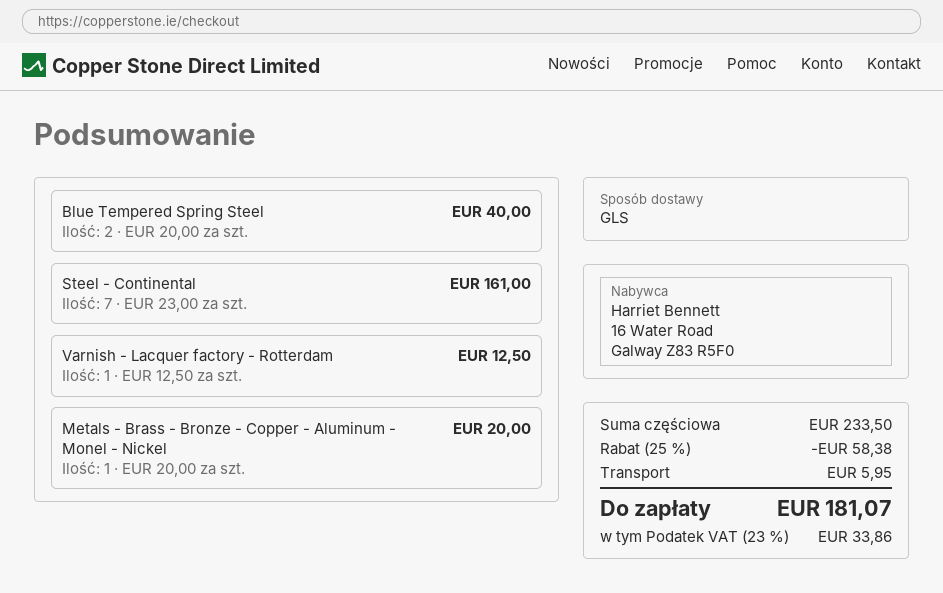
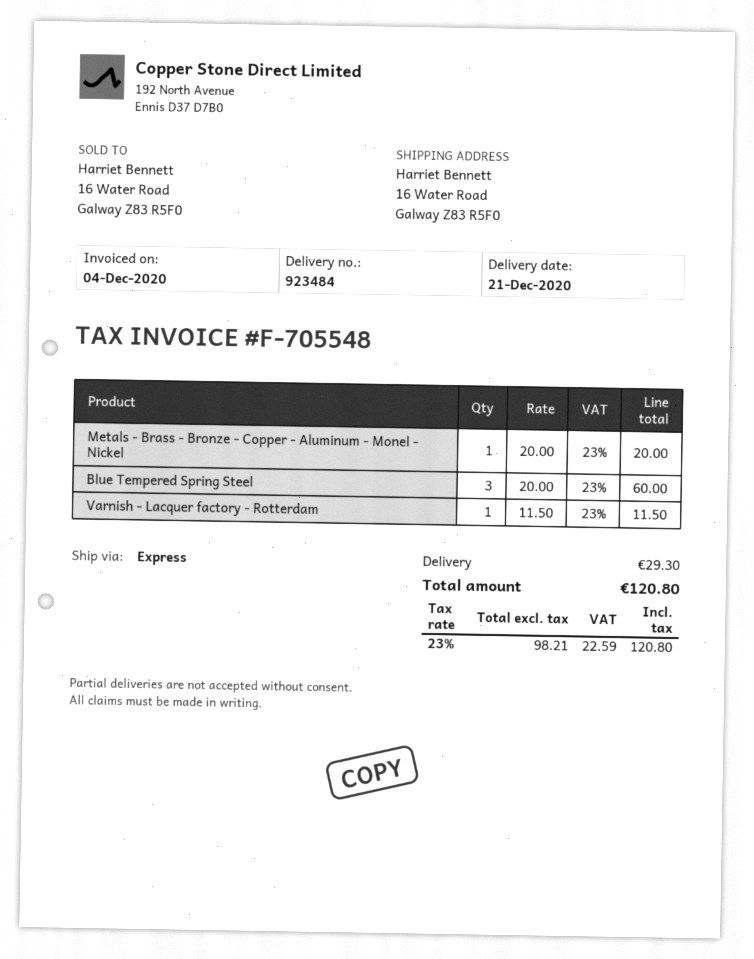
shipping method: GLS -> express
Blue Tempered Spring Steel: 2 x 20.00 = 40.00 -> 3 x 20.00 = 60.00
Steel - Continental: 7 x 23.00 = 161.00 -> none
Varnish - Lacquer factory - Rotterdam: 1 x 12.50 = 12.50 -> 1 x 11.50 = 11.50
discount: 25% = 58.38 -> none
shipping: 5.95 -> 29.30
tax: 23% = 33.86 -> 23% = 22.59
total: 181.07 -> 120.80

